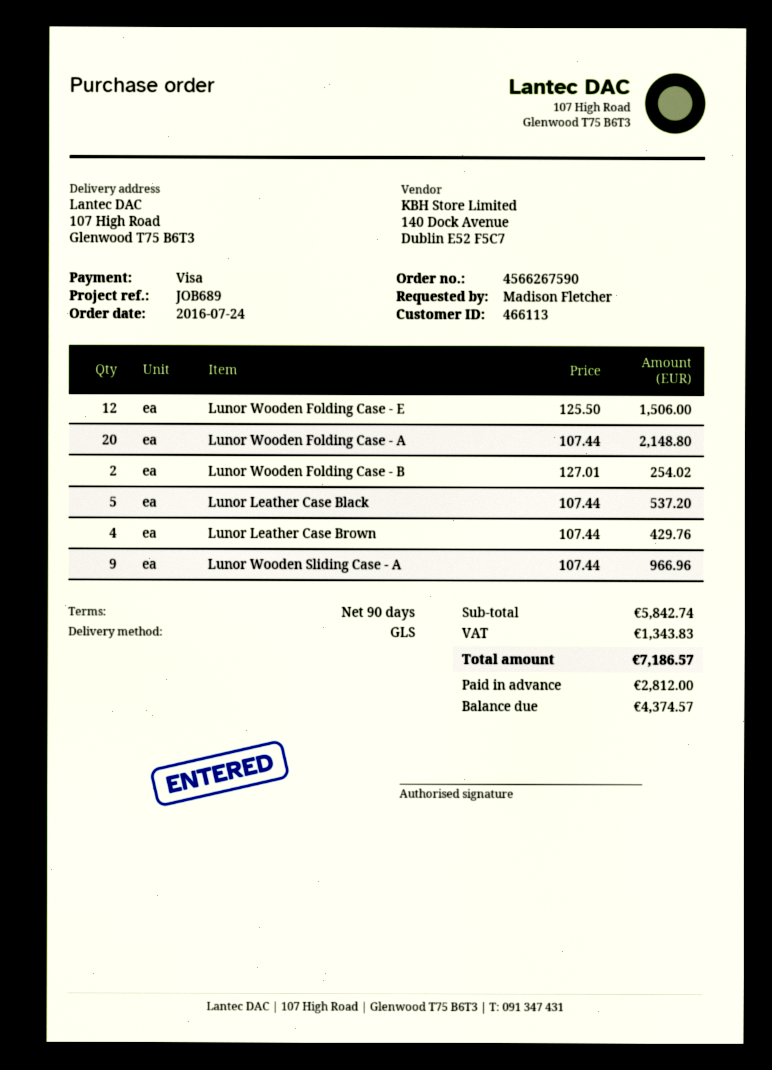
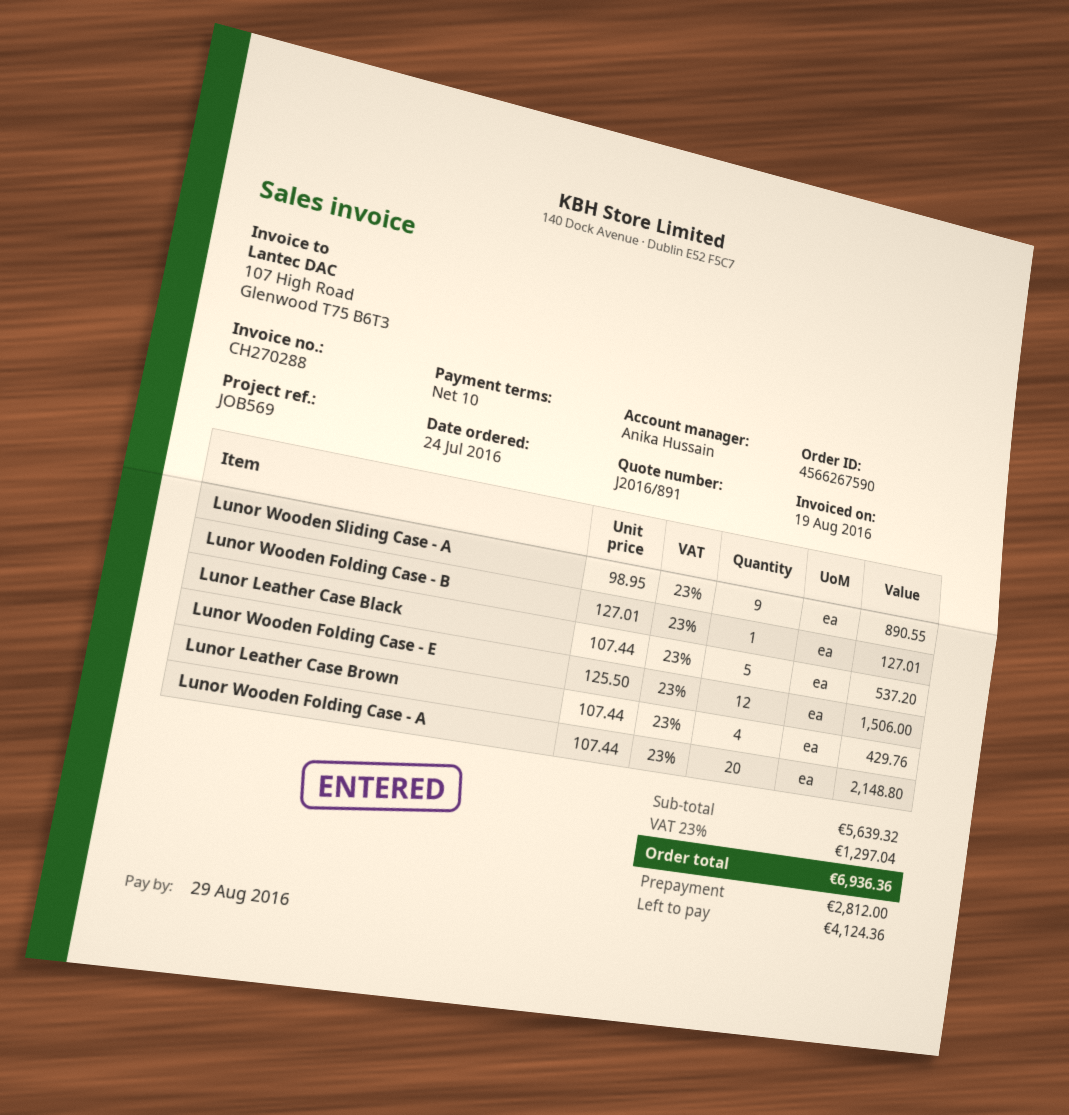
payment terms: 90 days -> 10 days
reference: JOB689 -> JOB569
Lunor Wooden Folding Case - B: 2 x 127.01 = 254.02 -> 1 x 127.01 = 127.01
Lunor Wooden Sliding Case - A: 9 x 107.44 = 966.96 -> 9 x 98.95 = 890.55
subtotal: 5842.74 -> 5639.32
tax: 1343.83 -> 1297.04
total: 7186.57 -> 6936.36
balance: 4374.57 -> 4124.36

